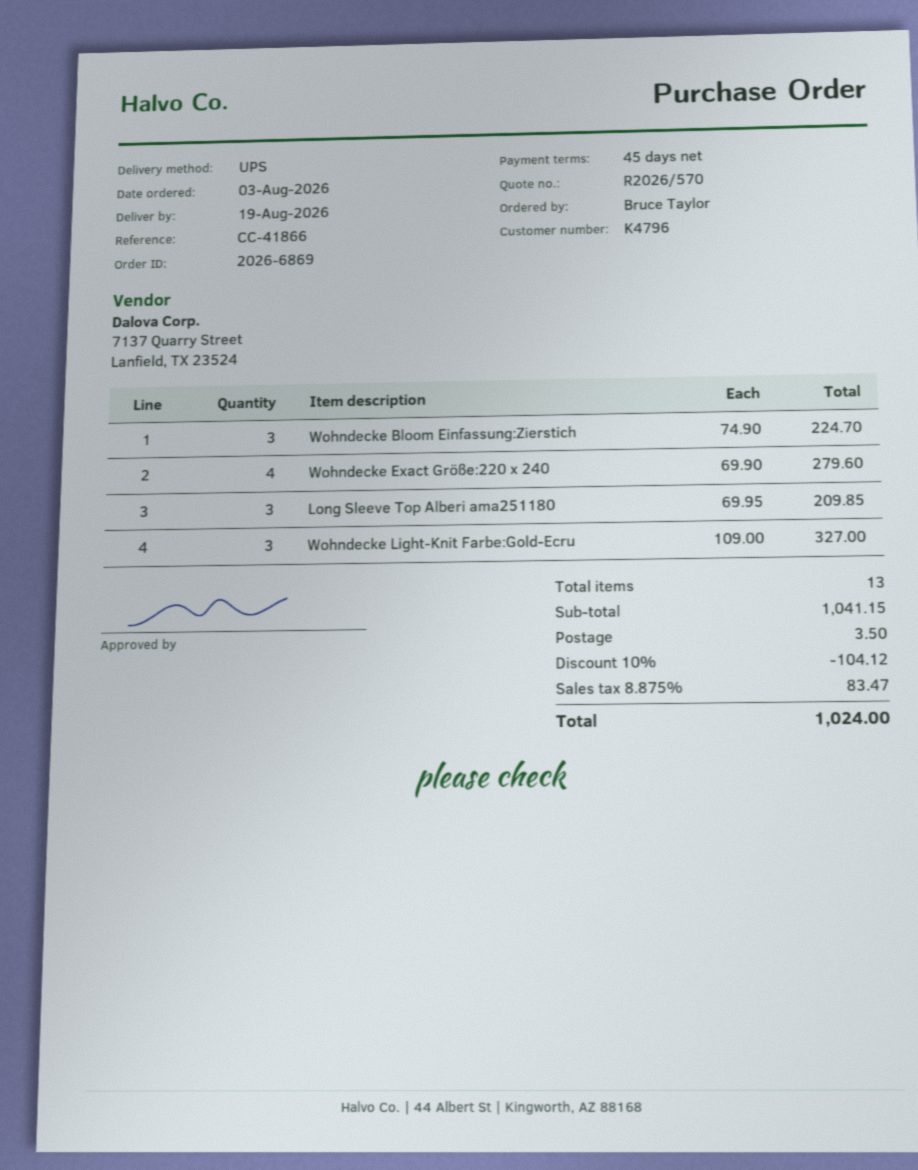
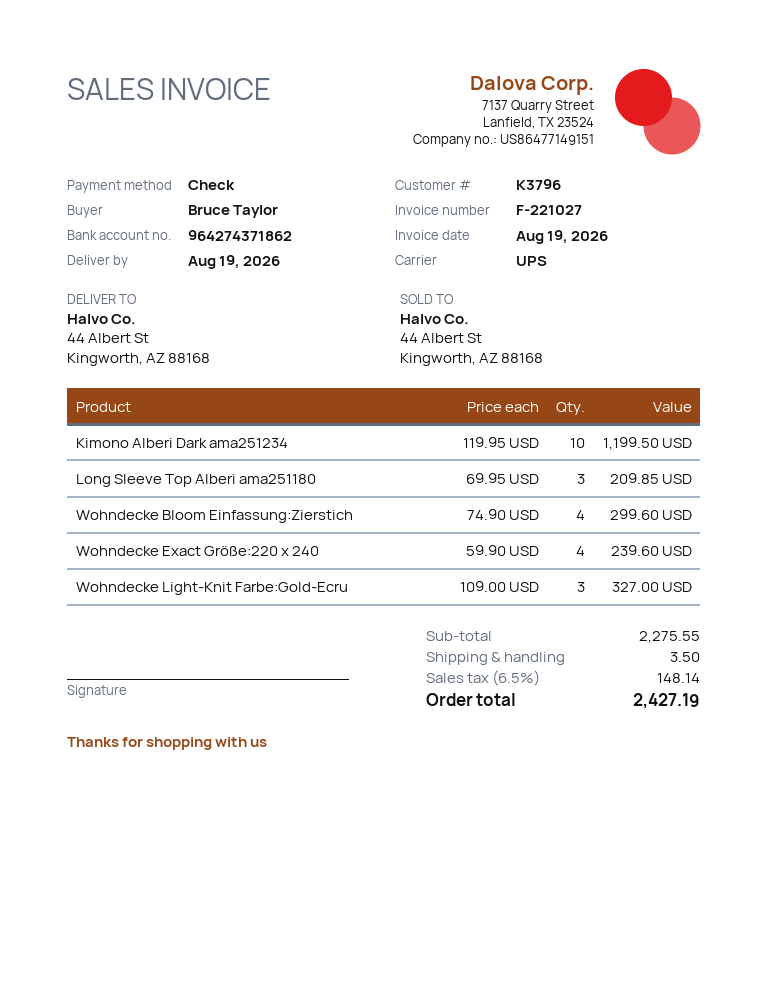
customer number: K4796 -> K3796
Wohndecke Bloom Einfassung:Zierstich: 3 x 74.90 = 224.70 -> 4 x 74.90 = 299.60
Wohndecke Exact Größe:220 x 240: 4 x 69.90 = 279.60 -> 4 x 59.90 = 239.60
Kimono Alberi Dark ama251234: none -> 10 x 119.95 = 1199.50
subtotal: 1041.15 -> 2275.55
discount: 10% = 104.12 -> none
tax: 8.875% = 83.47 -> 6.5% = 148.14
total: 1024.00 -> 2427.19

